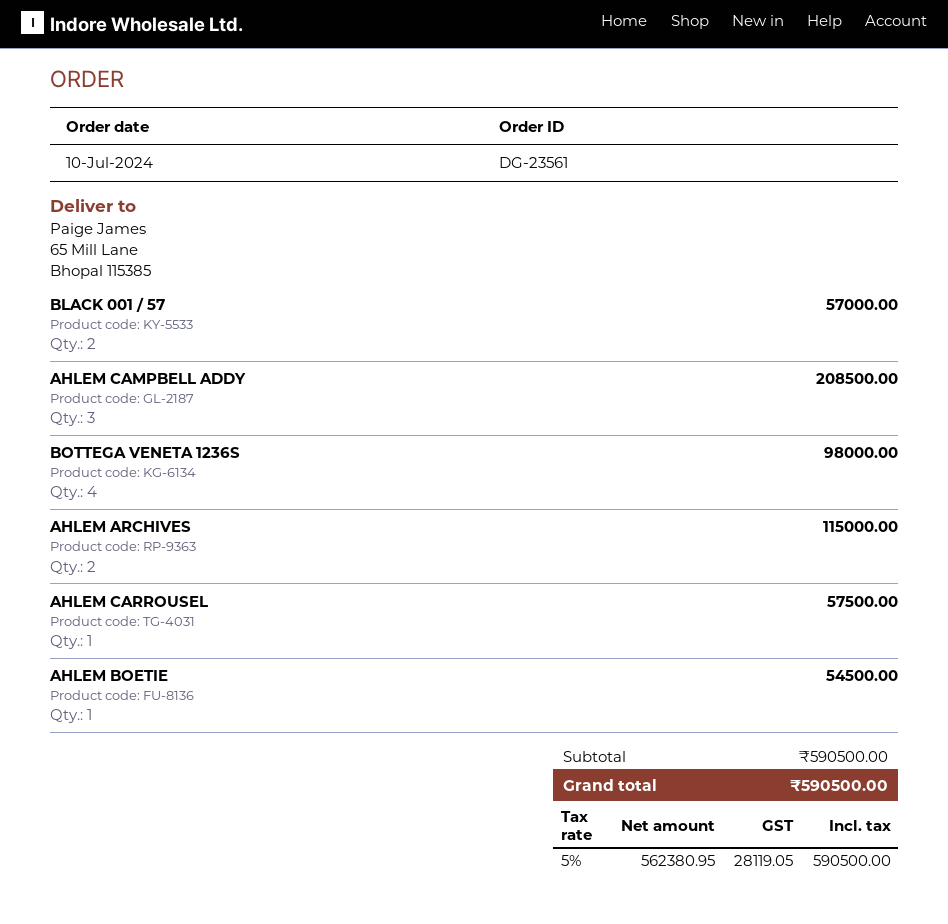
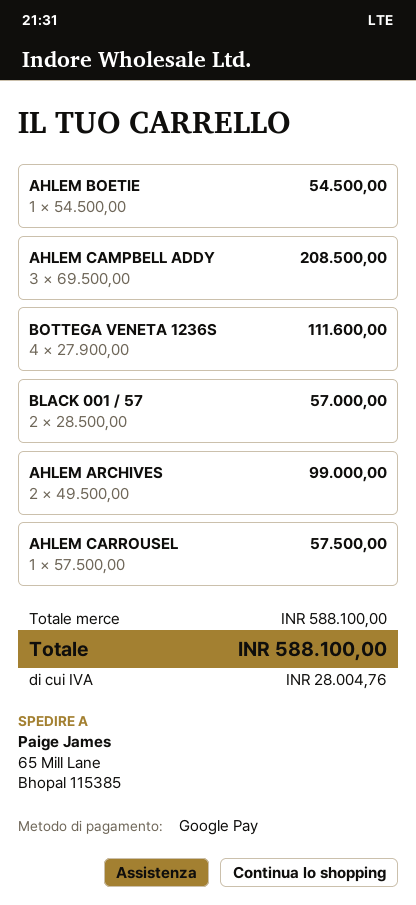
BOTTEGA VENETA 1236S: 4 for 98000.00 -> 4 for 111600.00
AHLEM ARCHIVES: 2 for 115000.00 -> 2 for 99000.00
subtotal: 590500.00 -> 588100.00
tax: 28119.05 -> 28004.76
total: 590500.00 -> 588100.00

